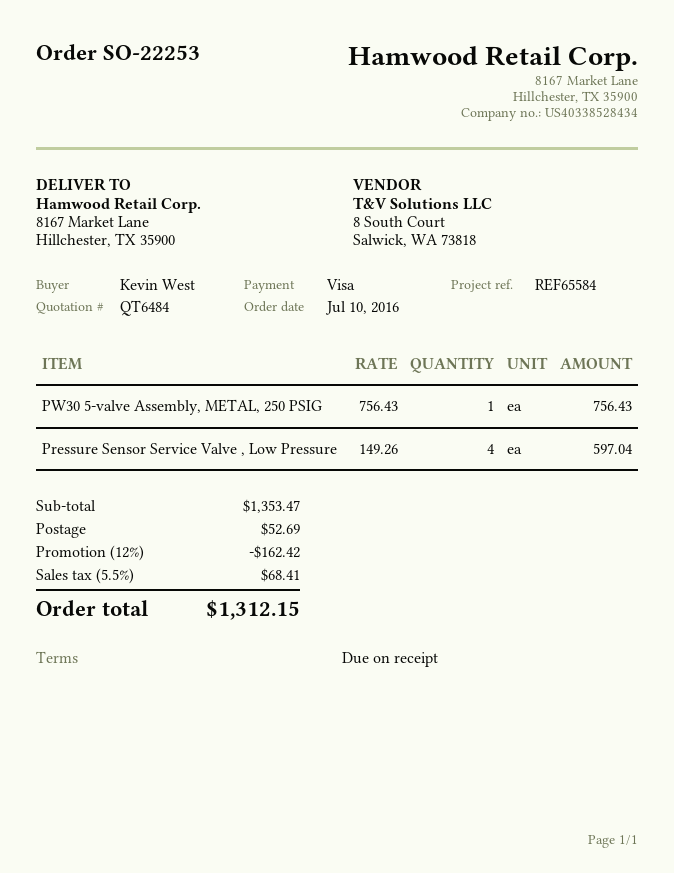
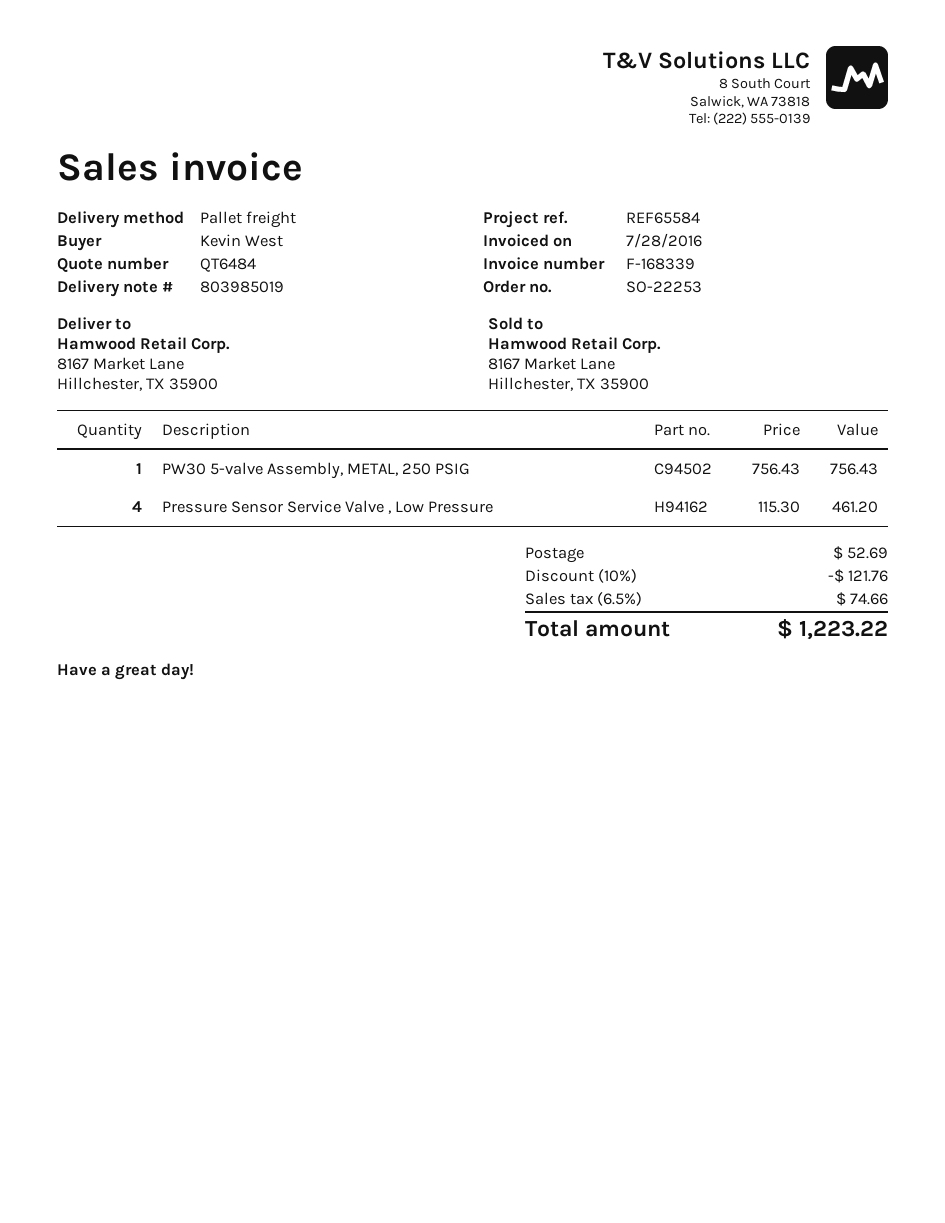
Pressure Sensor Service Valve , Low Pressure: 4 x 149.26 = 597.04 -> 4 x 115.30 = 461.20
discount: 12% = 162.42 -> 10% = 121.76
tax: 5.5% = 68.41 -> 6.5% = 74.66
total: 1312.15 -> 1223.22

